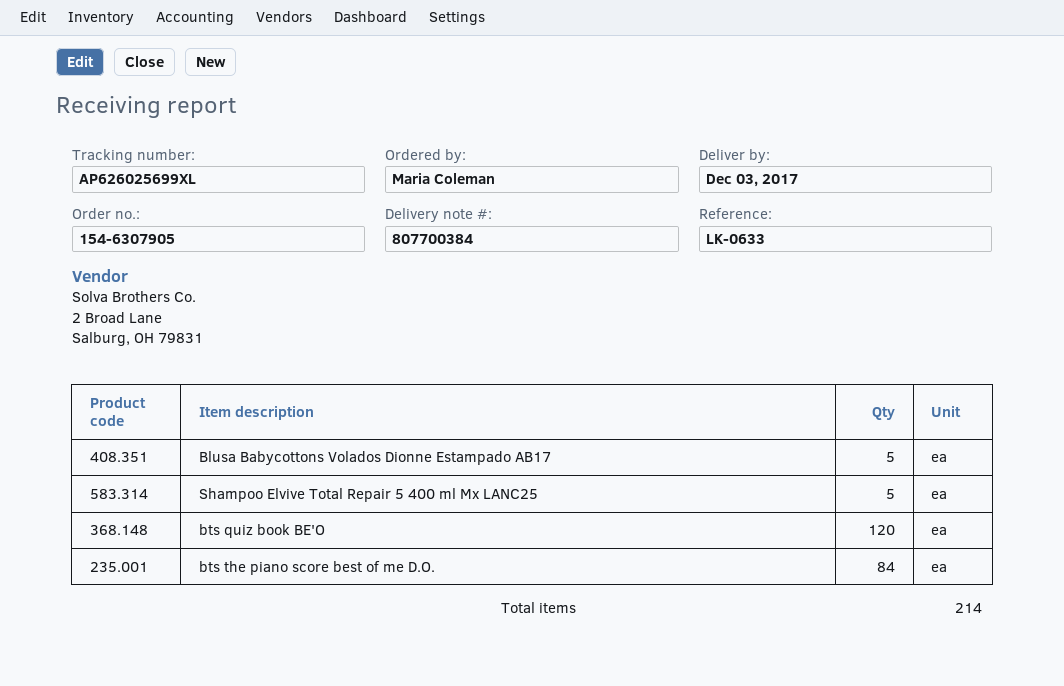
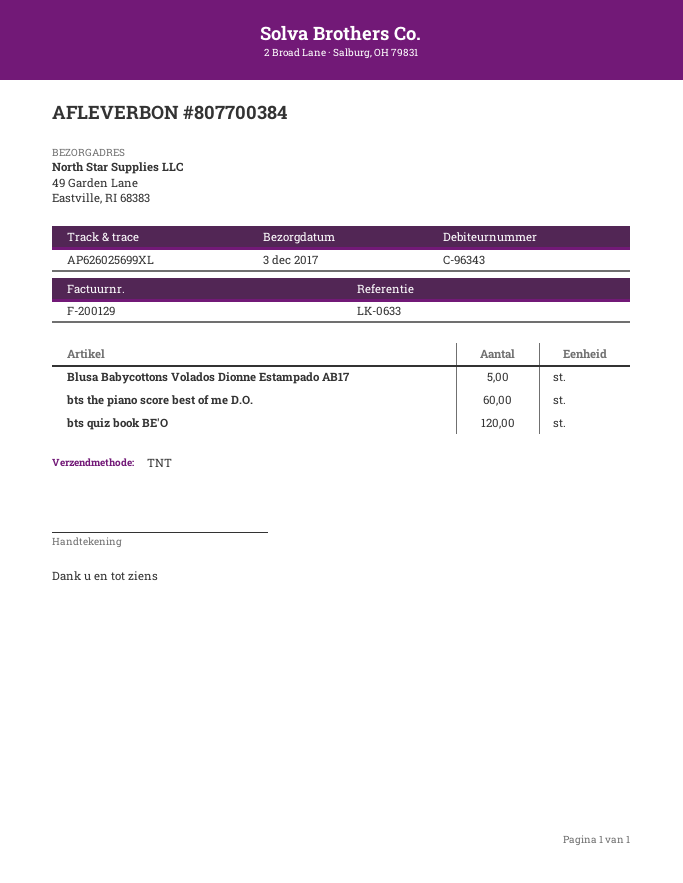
Shampoo Elvive Total Repair 5 400 ml Mx LANC25: 5 -> none
bts the piano score best of me D.O.: 84 -> 60

